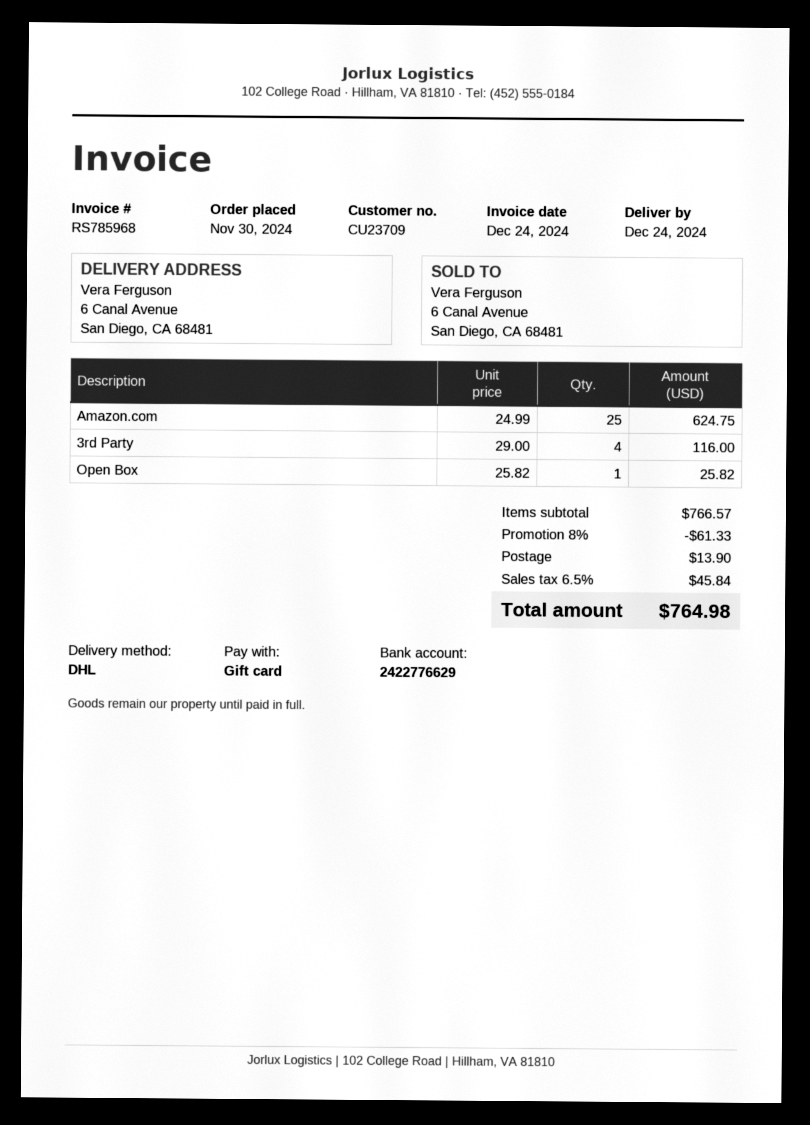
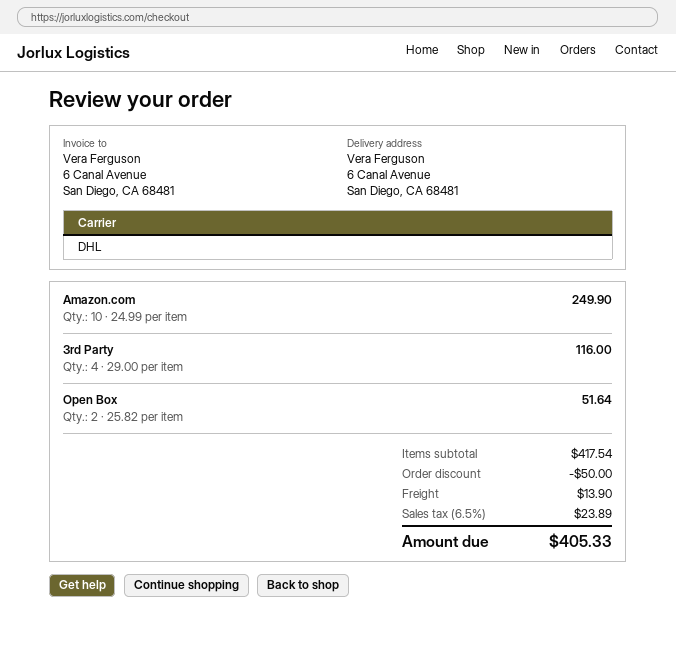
Amazon.com: 25 x 24.99 = 624.75 -> 10 x 24.99 = 249.90
Open Box: 1 x 25.82 = 25.82 -> 2 x 25.82 = 51.64
subtotal: 766.57 -> 417.54
discount: 61.33 -> 50.00
tax: 6.5% = 45.84 -> 6.5% = 23.89
total: 764.98 -> 405.33

